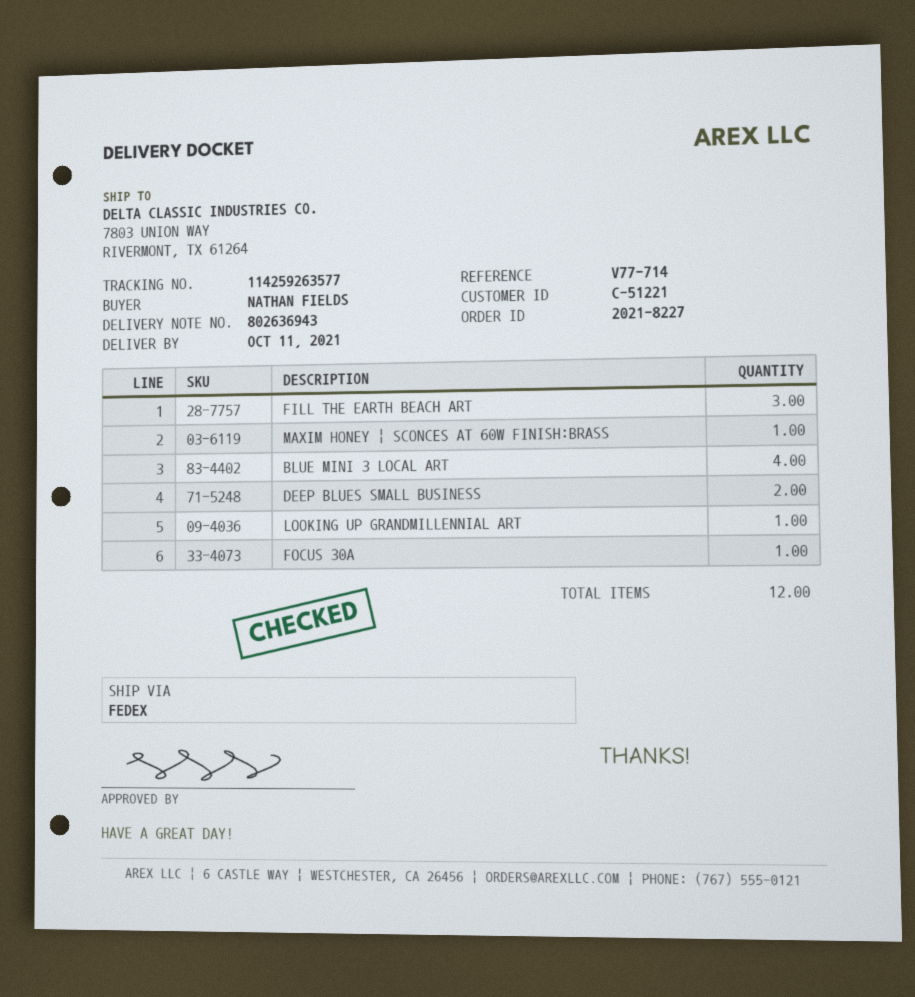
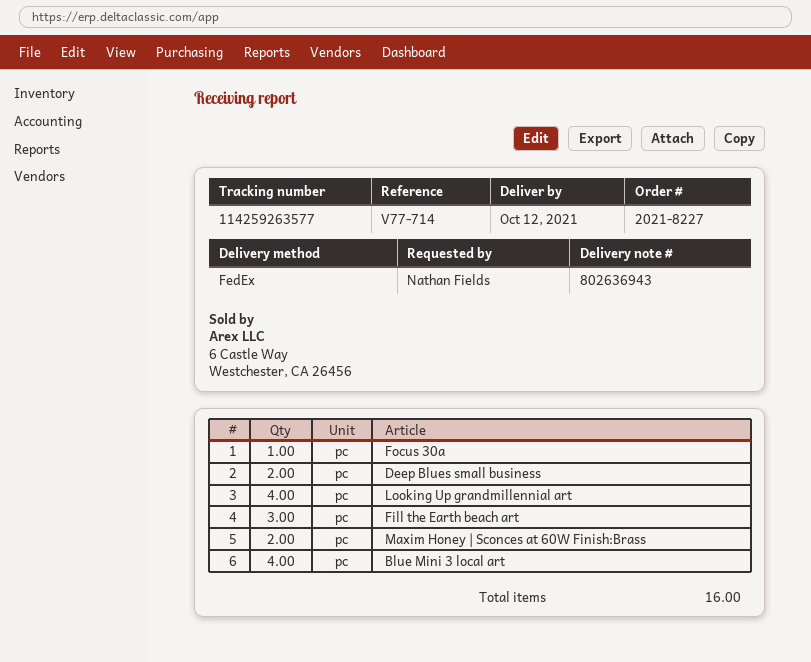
delivery date: 2021-10-11 -> 2021-10-12
MAXIM HONEY | SCONCES AT 60W FINISH:BRASS: 1 -> 2
LOOKING UP GRANDMILLENNIAL ART: 1 -> 4
total quantity: 12 -> 16

